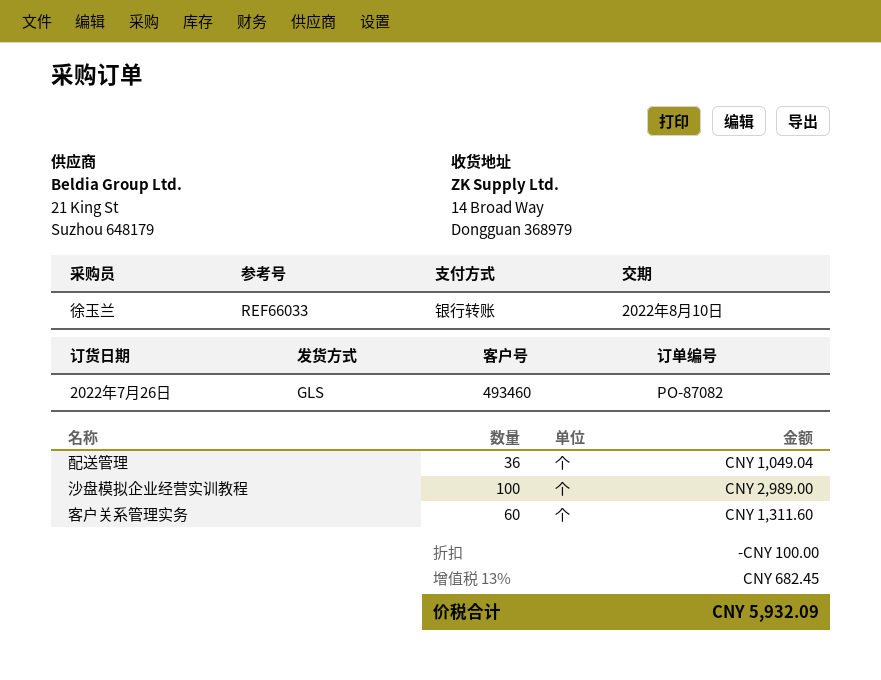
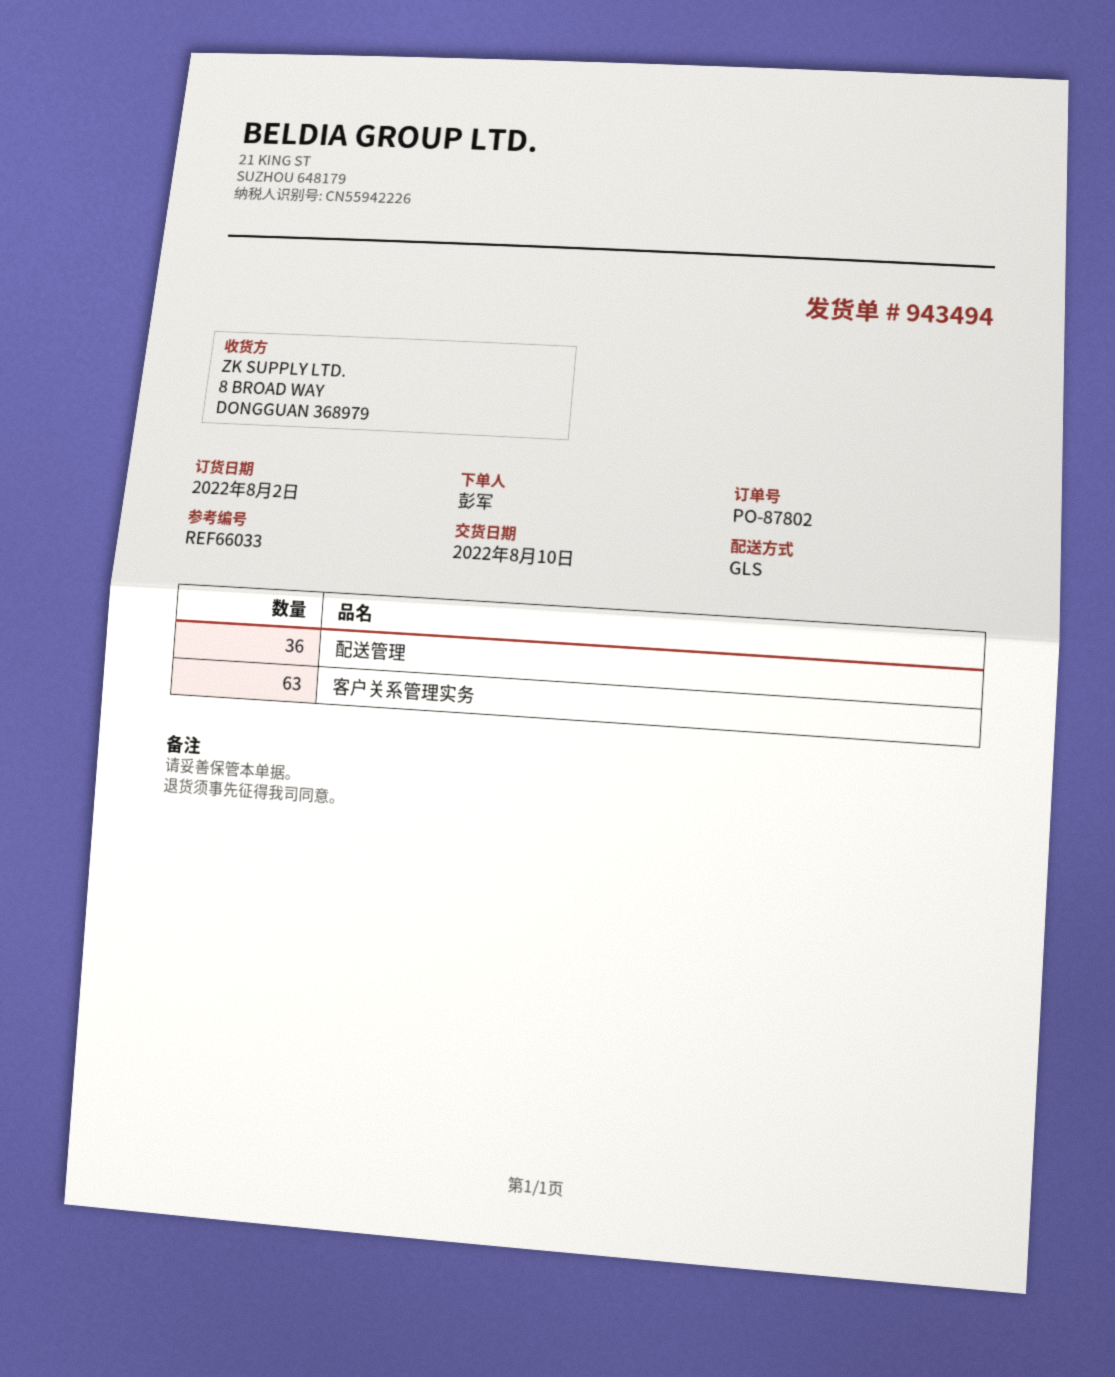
order number: PO-87082 -> PO-87802
order date: 2022-07-26 -> 2022-08-02
ordered by: 徐玉兰 -> 彭军
ship to: 14 Broad Way, Dongguan 368979 -> 8 BROAD WAY, DONGGUAN 368979
沙盘模拟企业经营实训教程: 100 -> none
客户关系管理实务: 60 -> 63

